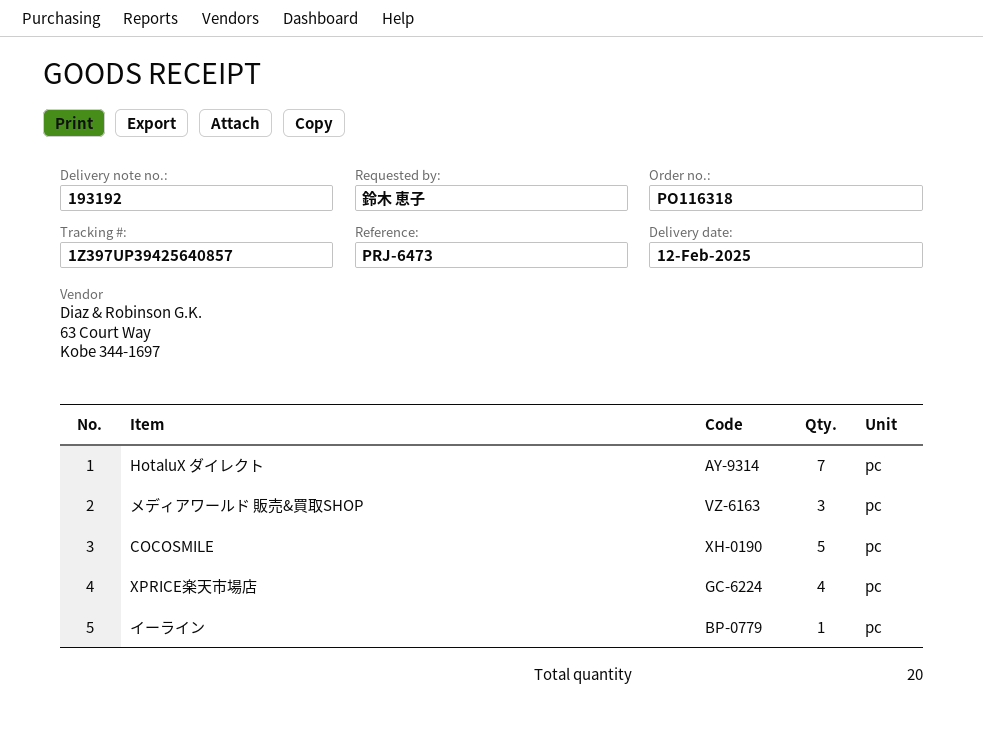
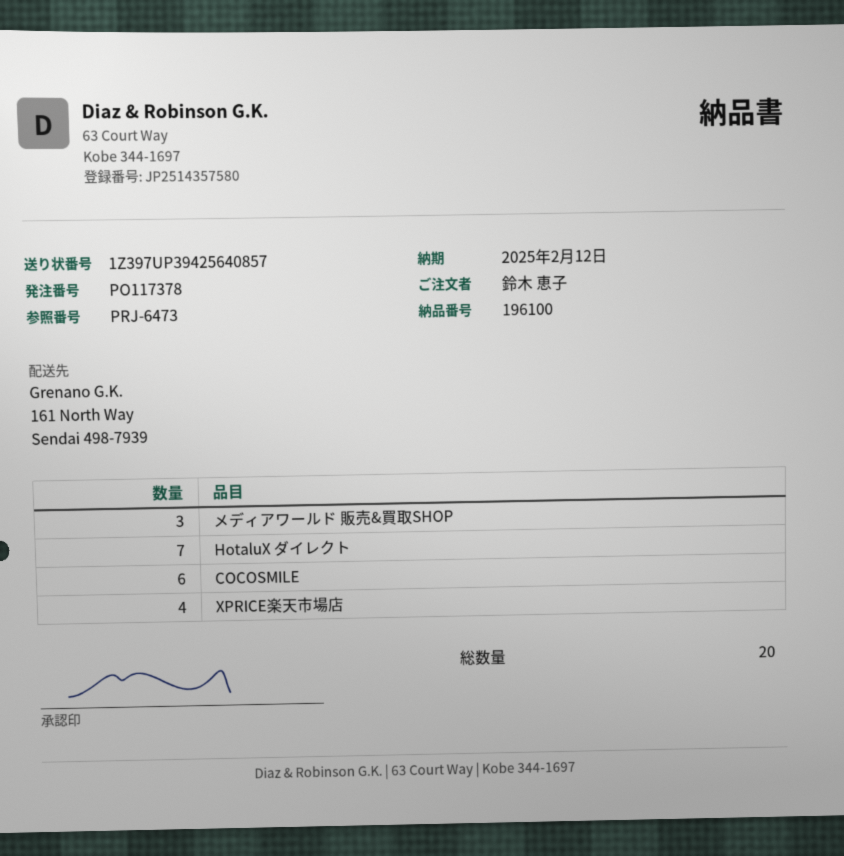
order number: PO116318 -> PO117378
delivery note number: 193192 -> 196100
COCOSMILE: 5 -> 6
イーライン: 1 -> none

